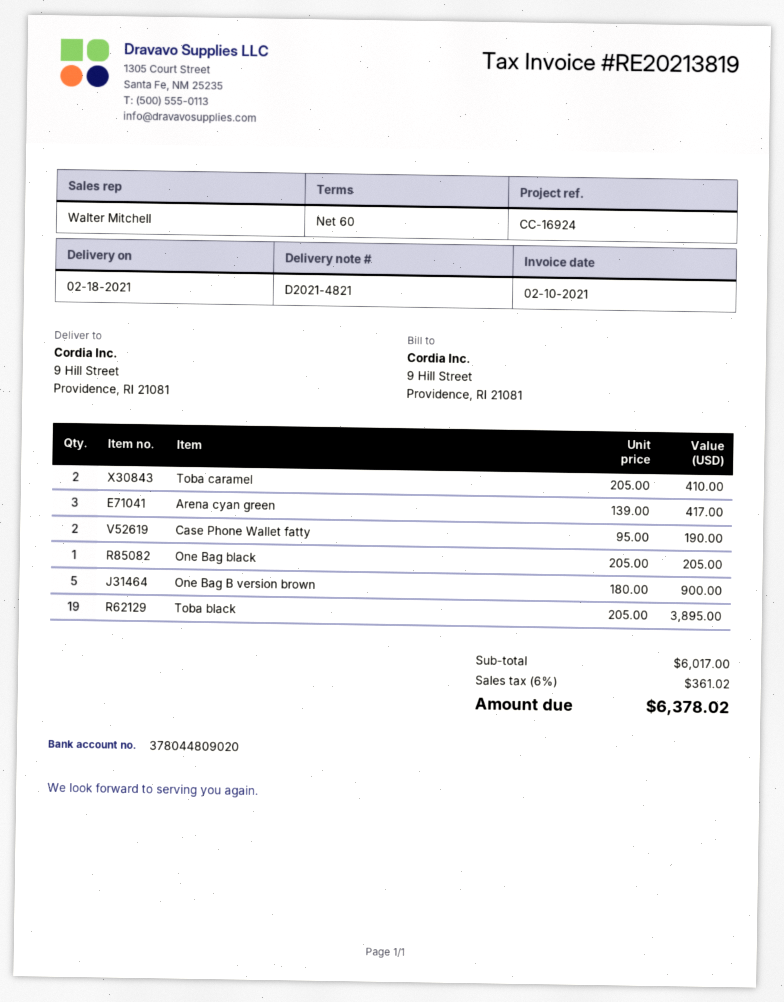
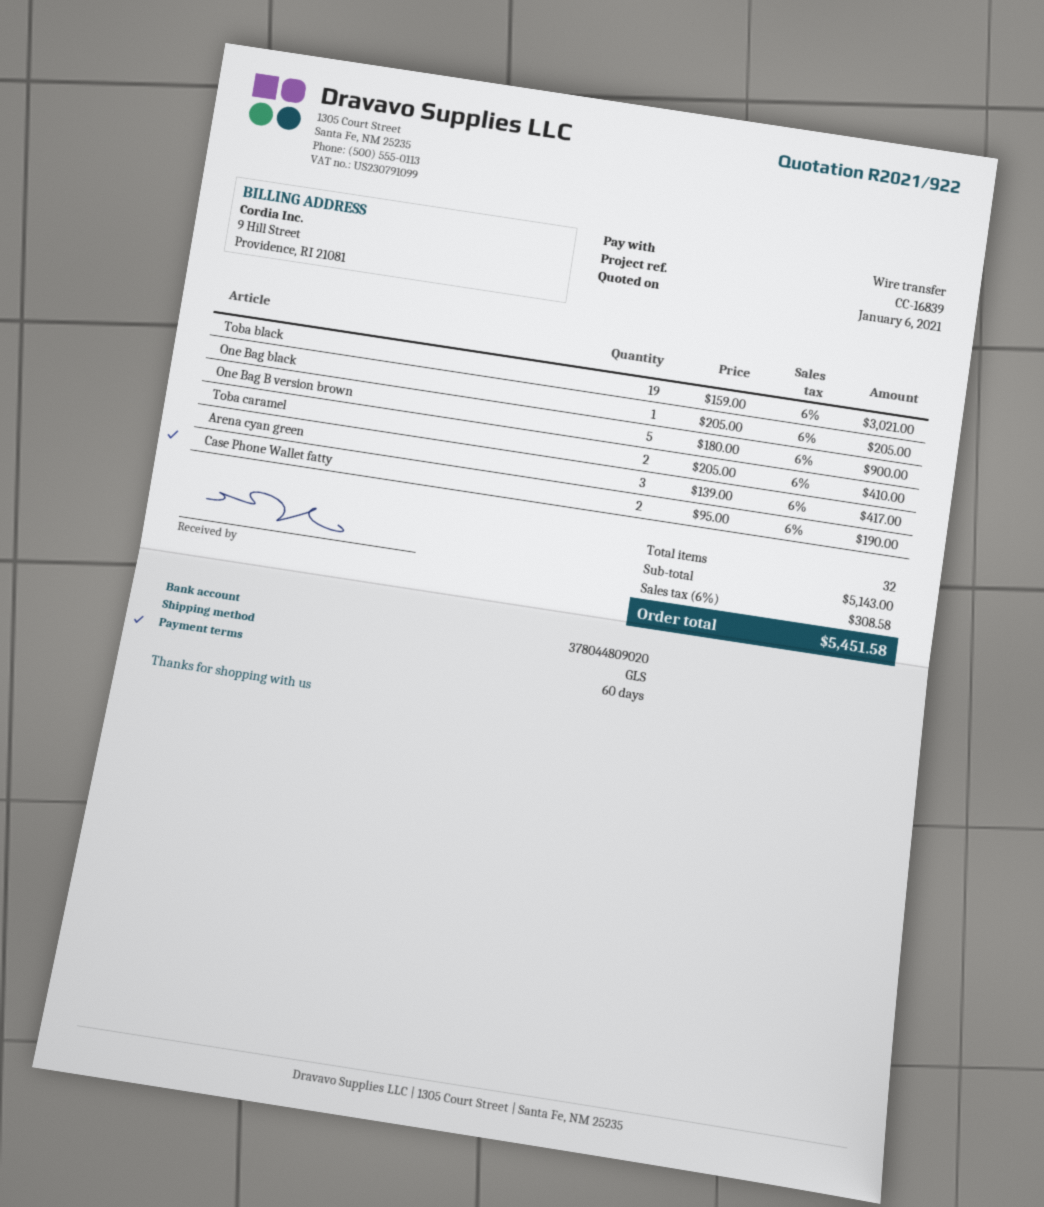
reference: CC-16924 -> CC-16839
Toba black: 19 x 205.00 = 3895.00 -> 19 x 159.00 = 3021.00
subtotal: 6017.00 -> 5143.00
tax: 6% = 361.02 -> 6% = 308.58
total: 6378.02 -> 5451.58

